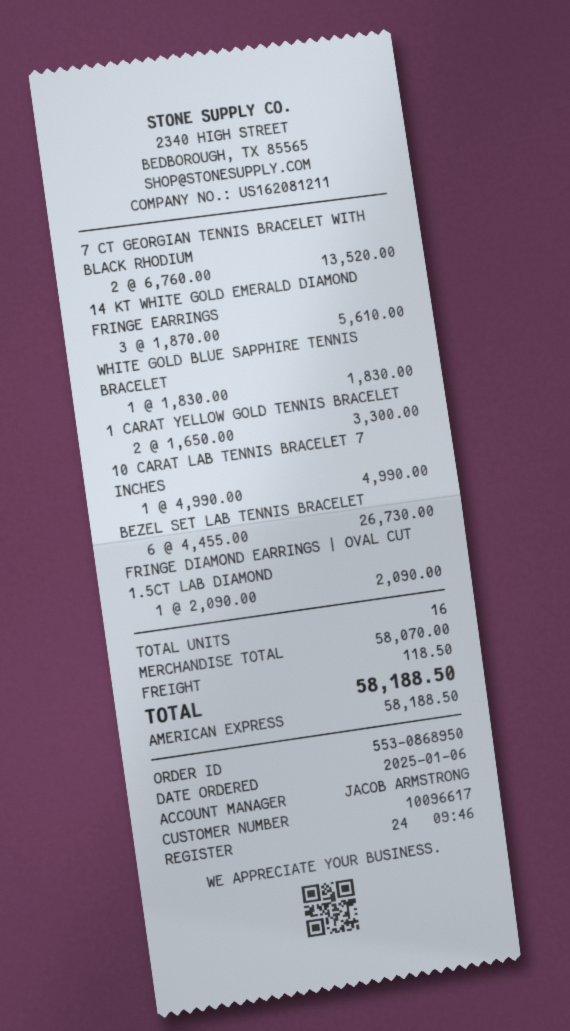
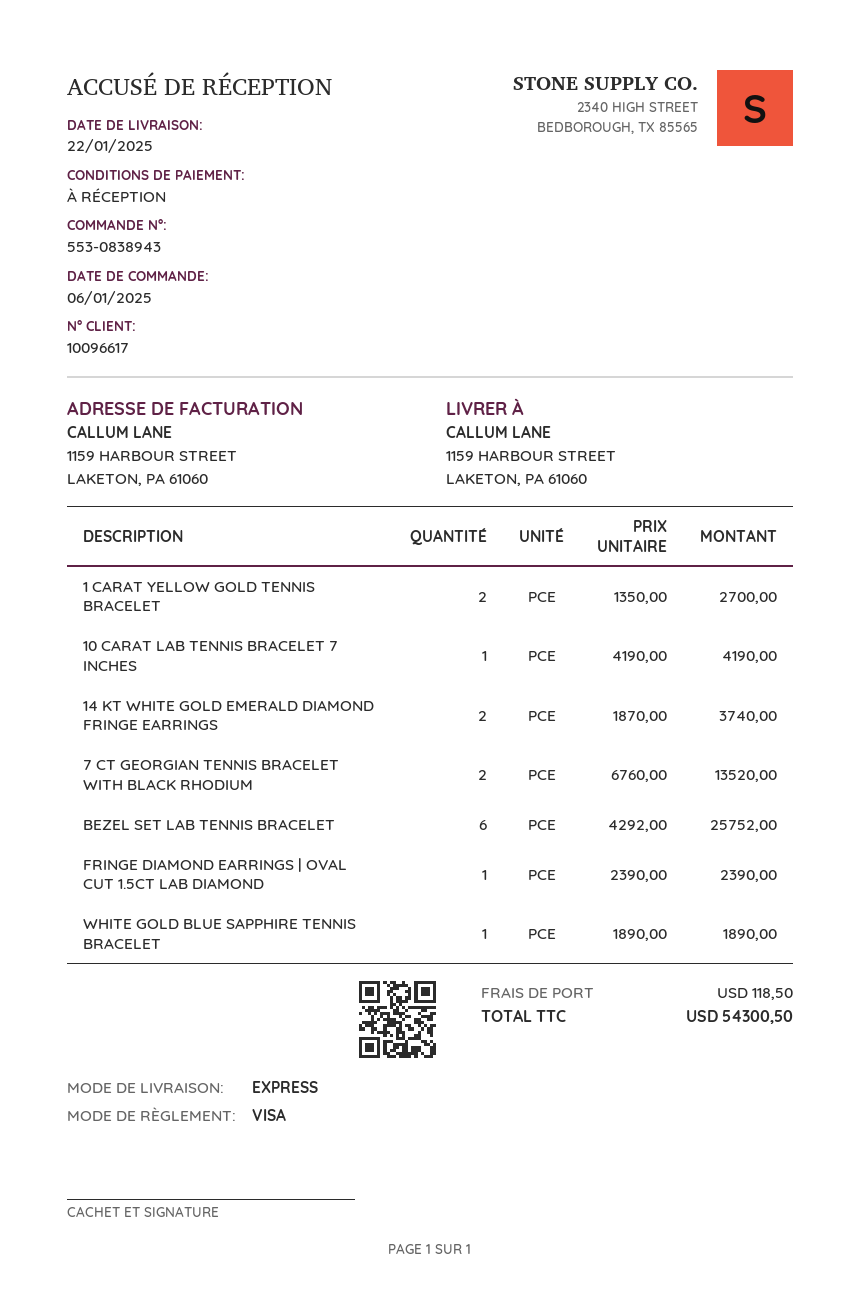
order number: 553-0868950 -> 553-0838943
payment method: American Express -> Visa
14 KT WHITE GOLD EMERALD DIAMOND FRINGE EARRINGS: 3 x 1870.00 = 5610.00 -> 2 x 1870.00 = 3740.00
WHITE GOLD BLUE SAPPHIRE TENNIS BRACELET: 1 x 1830.00 = 1830.00 -> 1 x 1890.00 = 1890.00
1 CARAT YELLOW GOLD TENNIS BRACELET: 2 x 1650.00 = 3300.00 -> 2 x 1350.00 = 2700.00
10 CARAT LAB TENNIS BRACELET 7 INCHES: 1 x 4990.00 = 4990.00 -> 1 x 4190.00 = 4190.00
BEZEL SET LAB TENNIS BRACELET: 6 x 4455.00 = 26730.00 -> 6 x 4292.00 = 25752.00
FRINGE DIAMOND EARRINGS | OVAL CUT 1.5CT LAB DIAMOND: 1 x 2090.00 = 2090.00 -> 1 x 2390.00 = 2390.00
total: 58188.50 -> 54300.50

